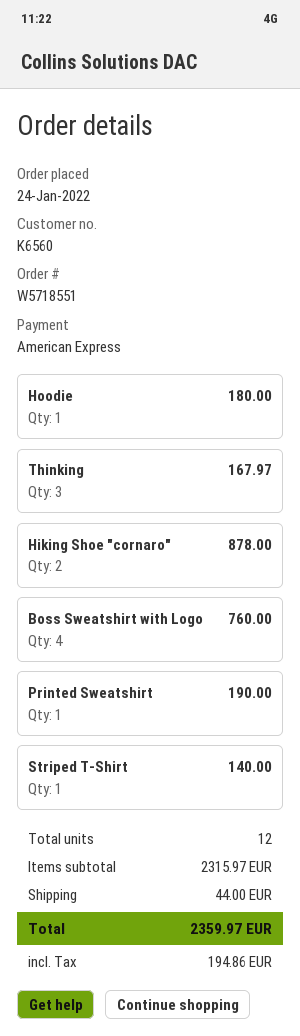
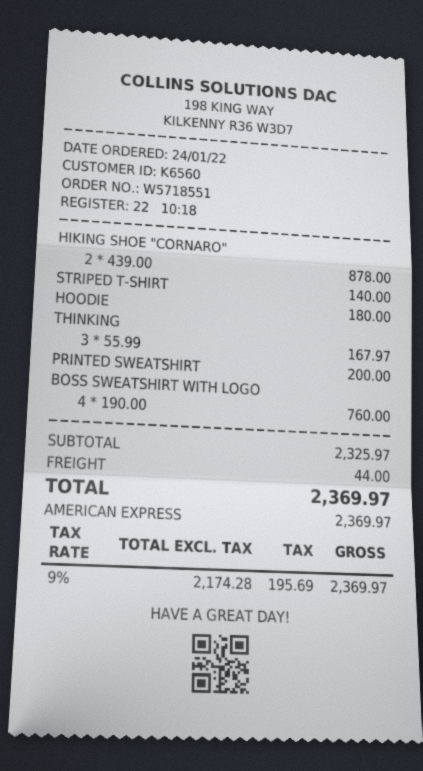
Printed Sweatshirt: 1 for 190.00 -> 1 for 200.00
subtotal: 2315.97 -> 2325.97
tax: 194.86 -> 195.69
total: 2359.97 -> 2369.97

